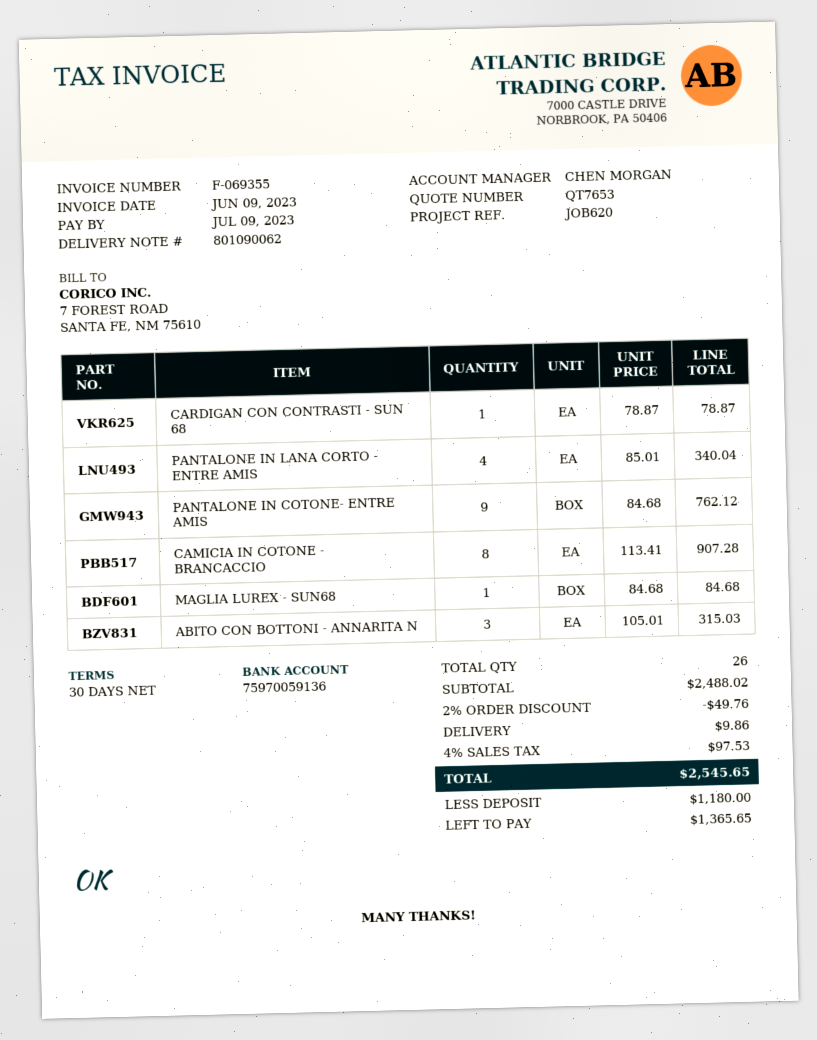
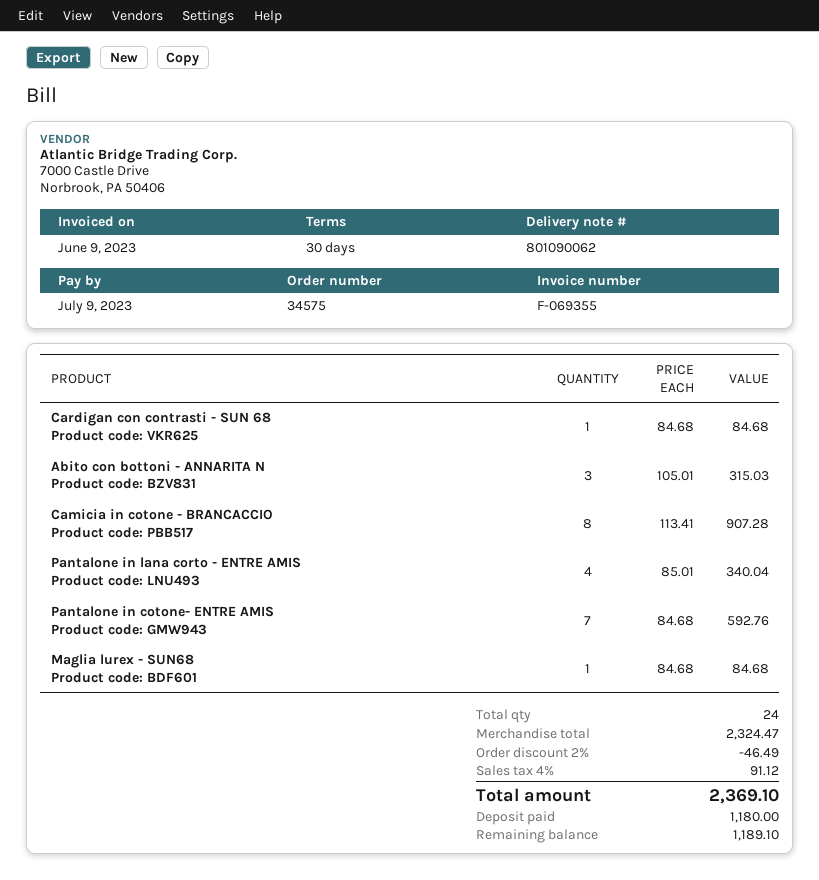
CARDIGAN CON CONTRASTI - SUN 68: 1 x 78.87 = 78.87 -> 1 x 84.68 = 84.68
PANTALONE IN COTONE- ENTRE AMIS: 9 x 84.68 = 762.12 -> 7 x 84.68 = 592.76
total quantity: 26 -> 24
subtotal: 2488.02 -> 2324.47
discount: 2% = 49.76 -> 2% = 46.49
shipping: 9.86 -> none
tax: 4% = 97.53 -> 4% = 91.12
total: 2545.65 -> 2369.10
balance: 1365.65 -> 1189.10

